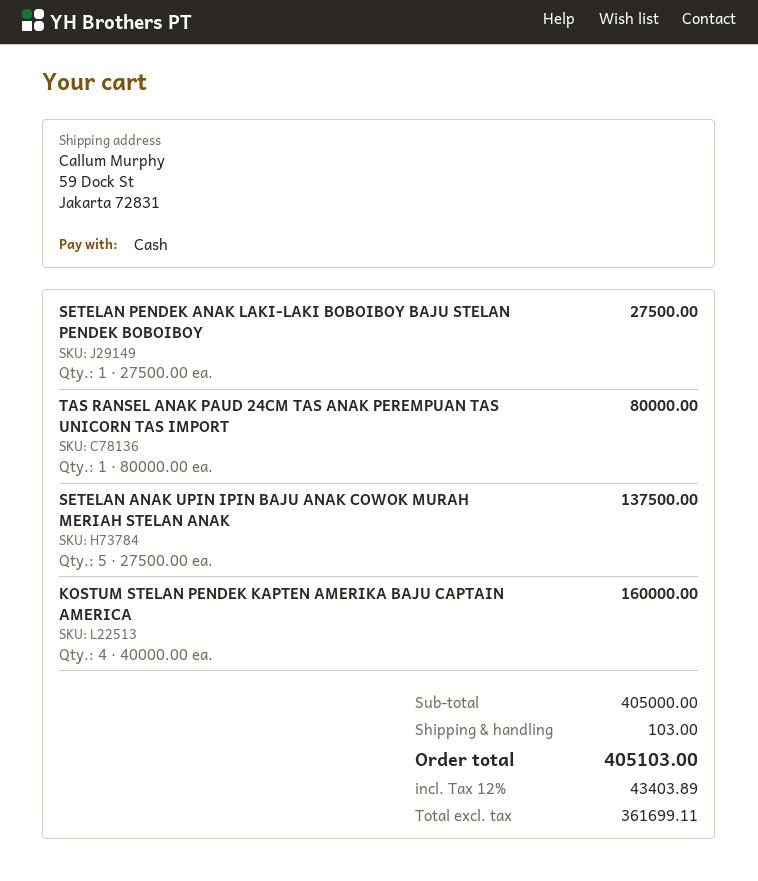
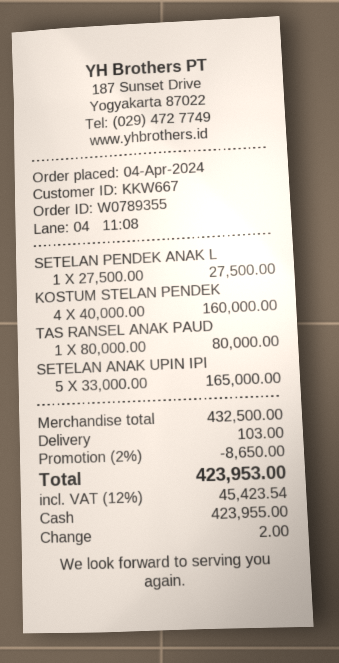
SETELAN ANAK UPIN IPIN BAJU ANAK COWOK MURAH MERIAH STELAN ANAK: 5 x 27500.00 = 137500.00 -> 5 x 33000.00 = 165000.00
subtotal: 405000.00 -> 432500.00
discount: none -> 2% = 8650.00
tax: 12% = 43403.89 -> 12% = 45423.54
total: 405103.00 -> 423953.00

